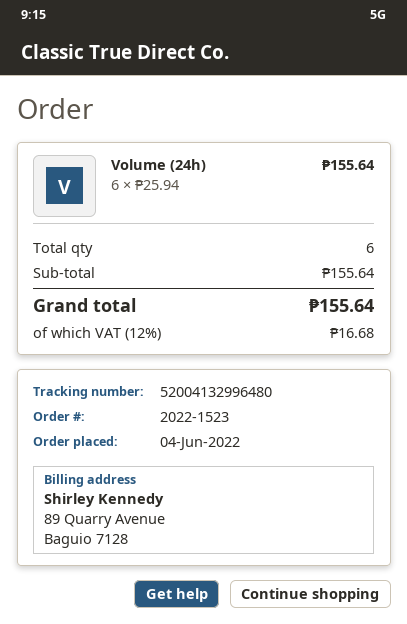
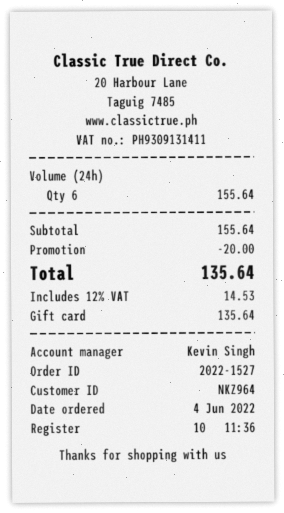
order number: 2022-1523 -> 2022-1527
discount: none -> 20.00
tax: 12% = 16.68 -> 12% = 14.53
total: 155.64 -> 135.64

